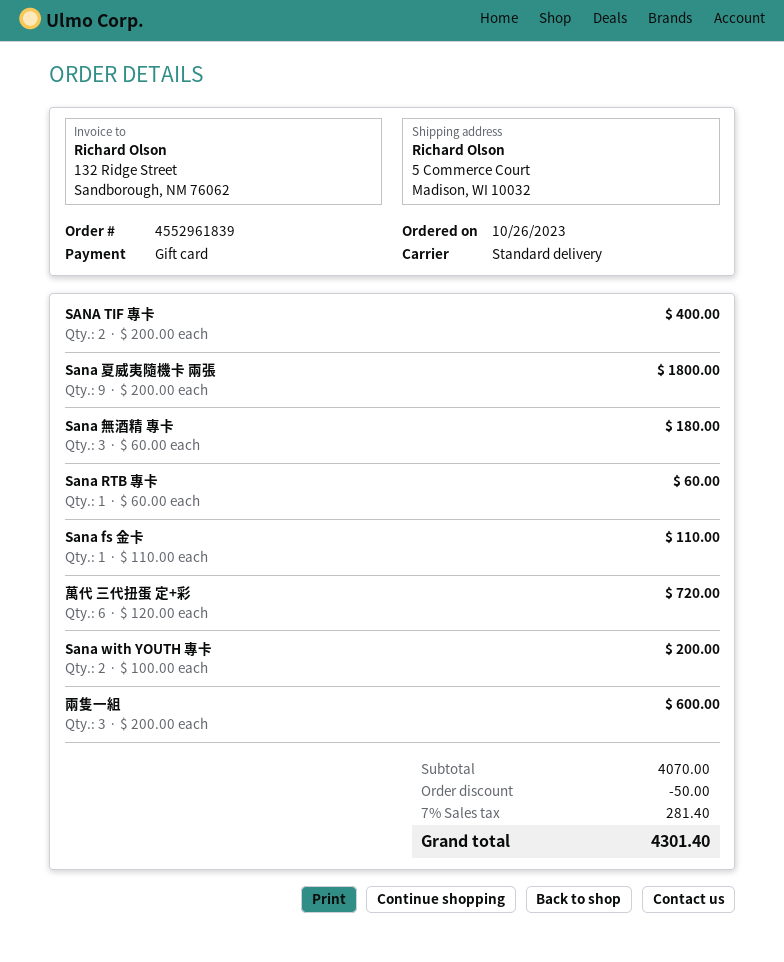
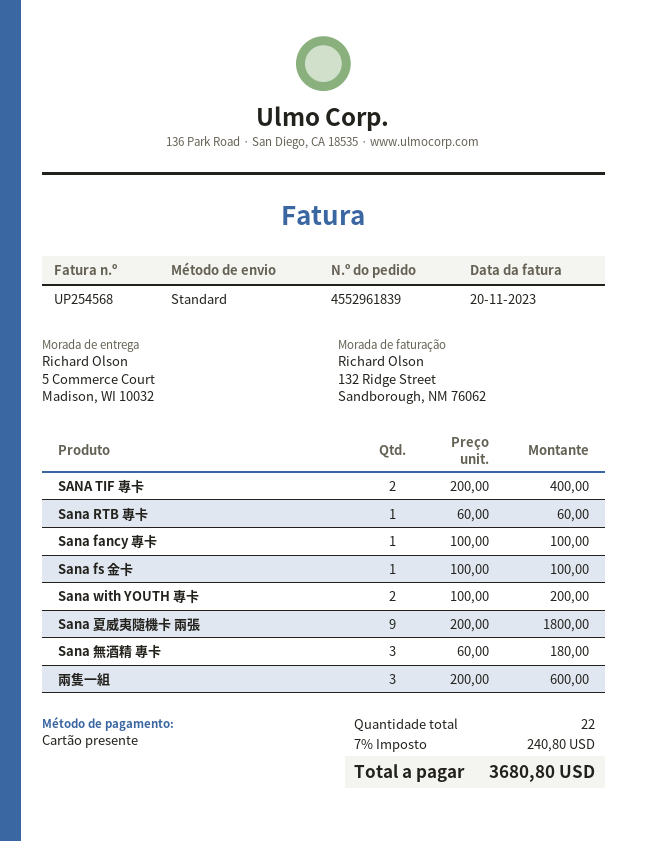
Sana fs 金卡: 1 x 110.00 = 110.00 -> 1 x 100.00 = 100.00
萬代 三代扭蛋 定+彩: 6 x 120.00 = 720.00 -> none
Sana fancy 專卡: none -> 1 x 100.00 = 100.00
discount: 50.00 -> none
tax: 7% = 281.40 -> 7% = 240.80
total: 4301.40 -> 3680.80

